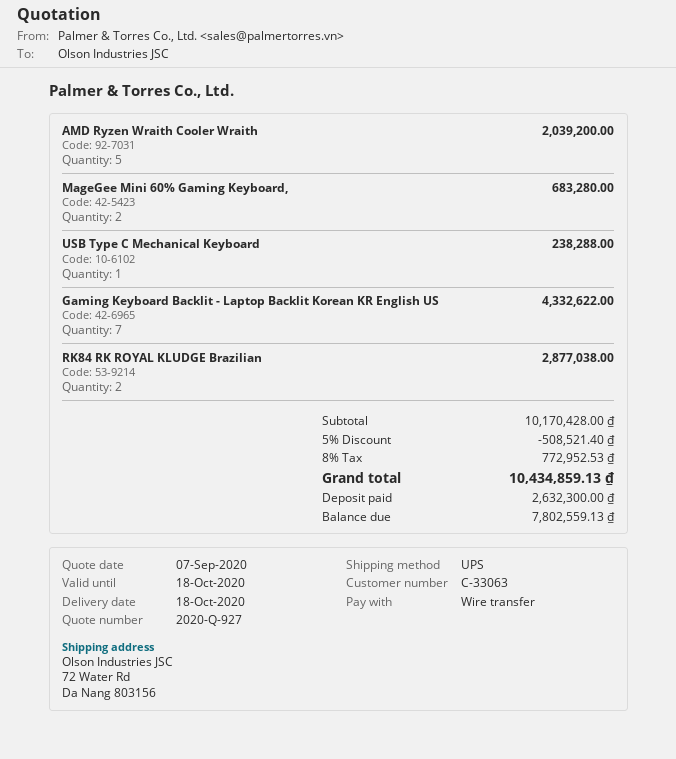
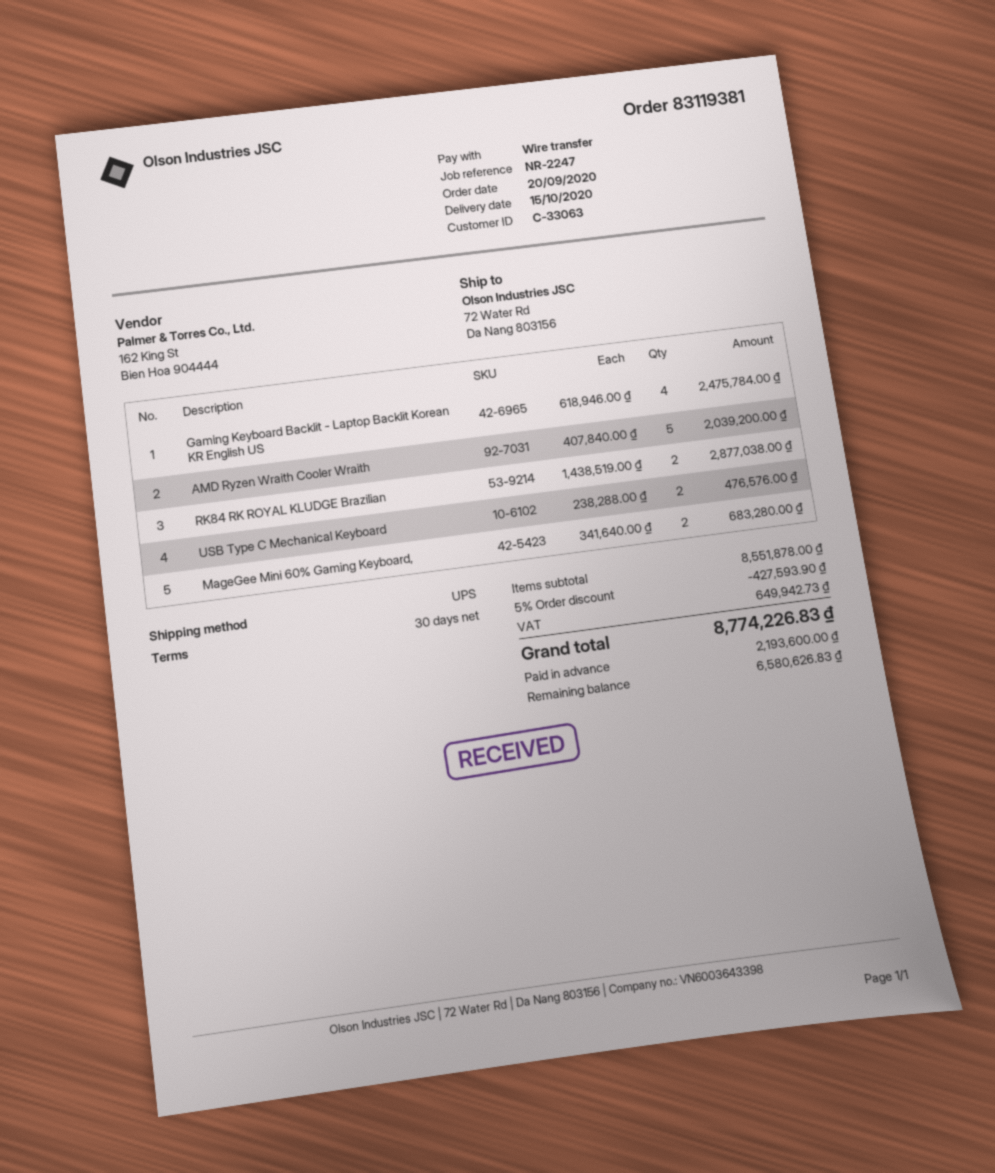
delivery date: 2020-10-18 -> 2020-10-15
USB Type C Mechanical Keyboard: 1 for 238288.00 -> 2 for 476576.00
Gaming Keyboard Backlit - Laptop Backlit Korean KR English US: 7 for 4332622.00 -> 4 for 2475784.00
subtotal: 10170428.00 -> 8551878.00
discount: 5% = 508521.40 -> 5% = 427593.90
tax: 772952.53 -> 649942.73
total: 10434859.13 -> 8774226.83
deposit: 2632300.00 -> 2193600.00
balance: 7802559.13 -> 6580626.83

